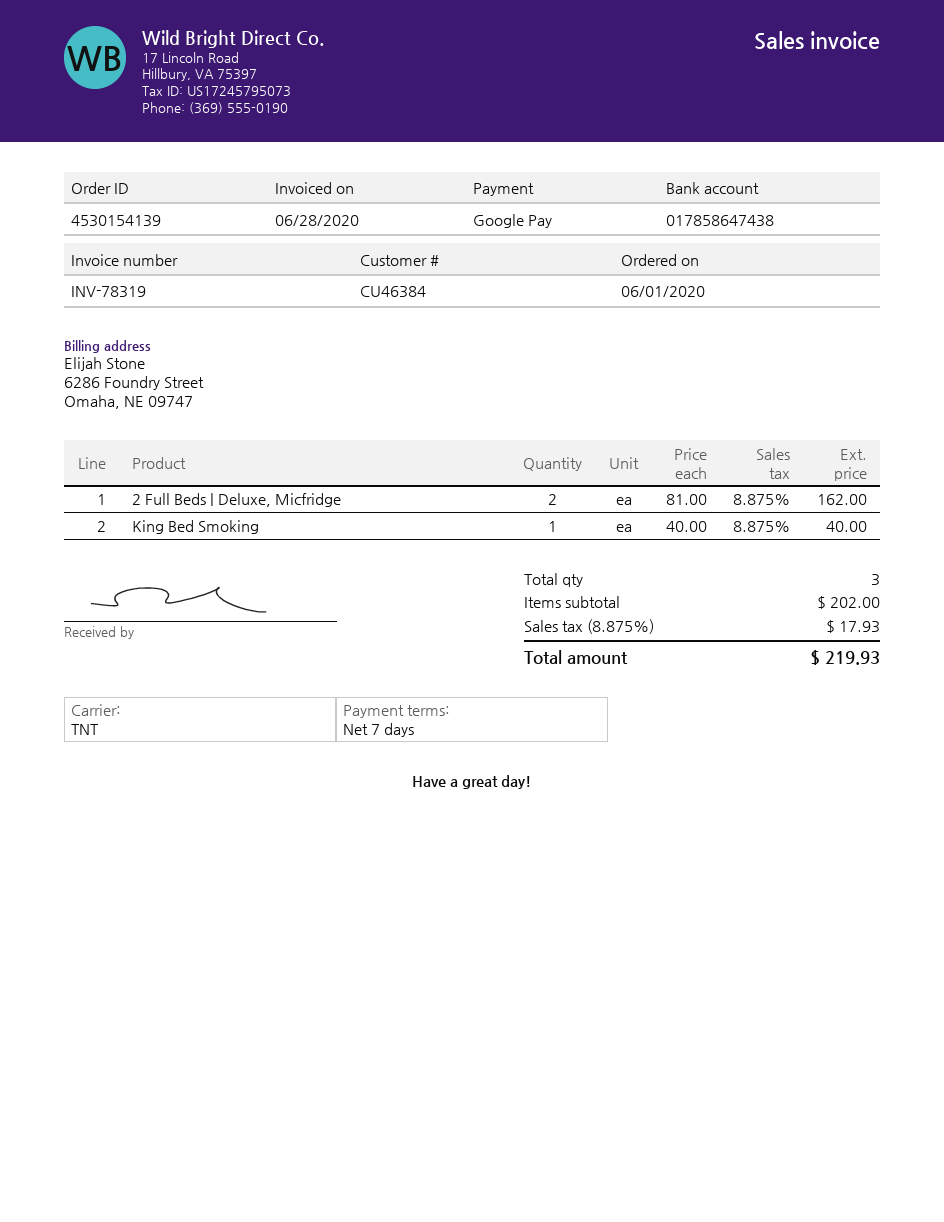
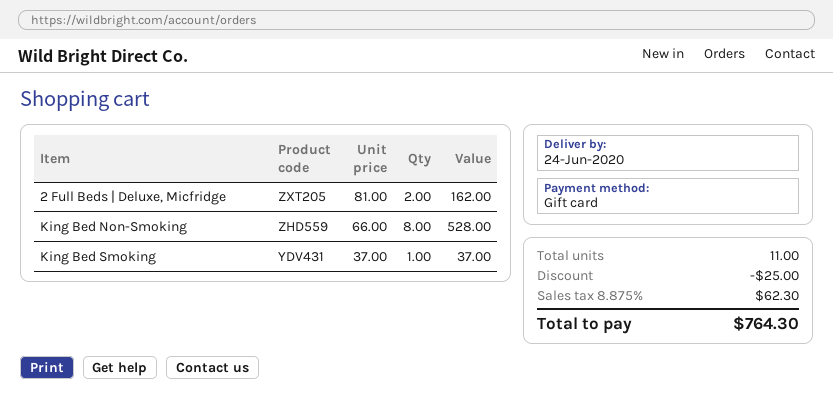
payment method: Google Pay -> gift card
King Bed Smoking: 1 x 40.00 = 40.00 -> 1 x 37.00 = 37.00
King Bed Non-Smoking: none -> 8 x 66.00 = 528.00
total quantity: 3 -> 11
discount: none -> 25.00
tax: 8.875% = 17.93 -> 8.875% = 62.30
total: 219.93 -> 764.30

